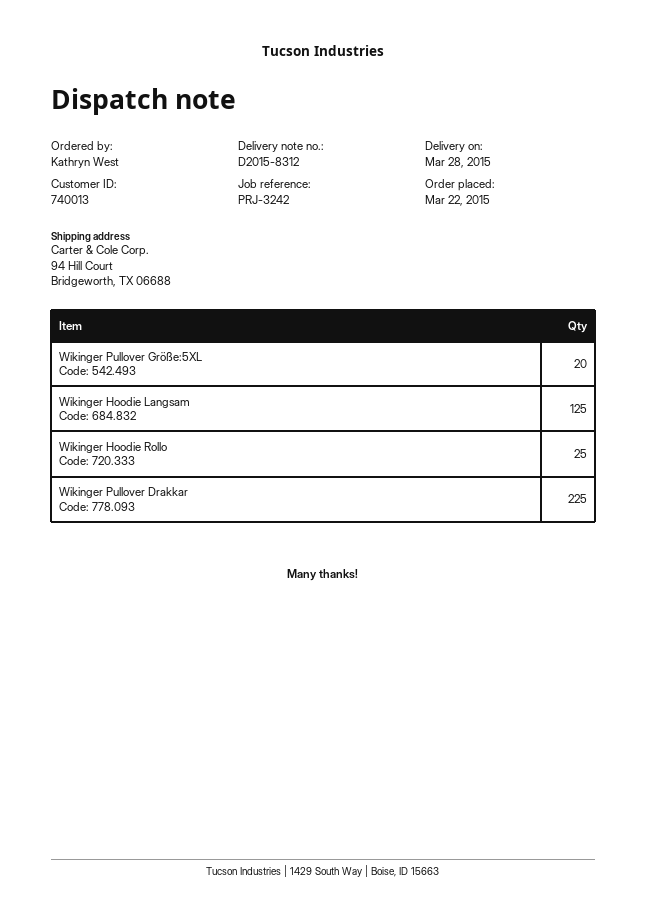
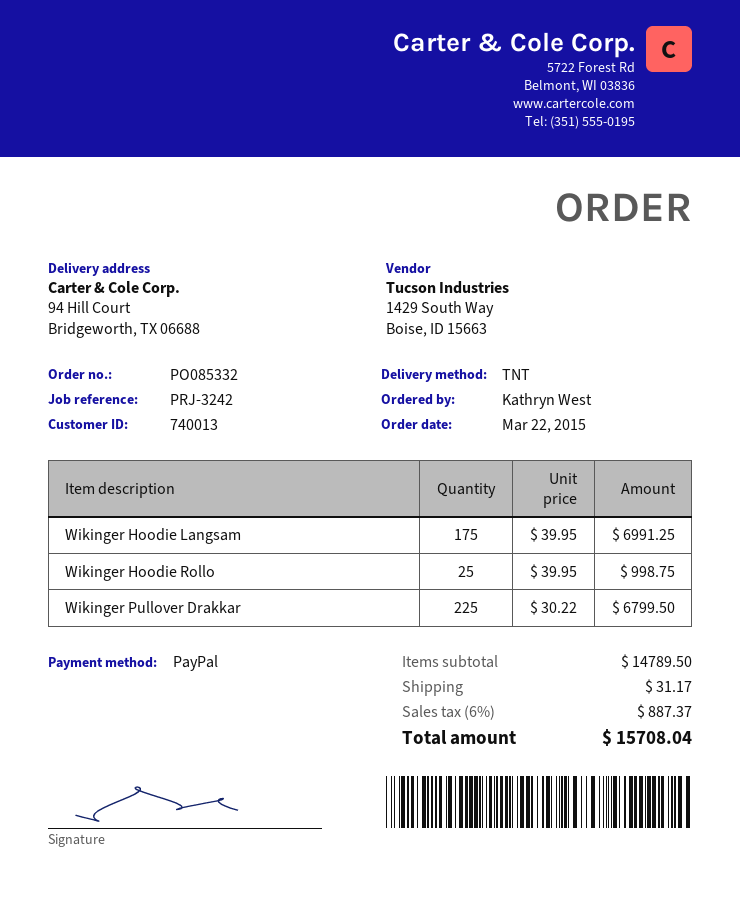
Wikinger Pullover Größe:5XL: 20 -> none
Wikinger Hoodie Langsam: 125 -> 175

